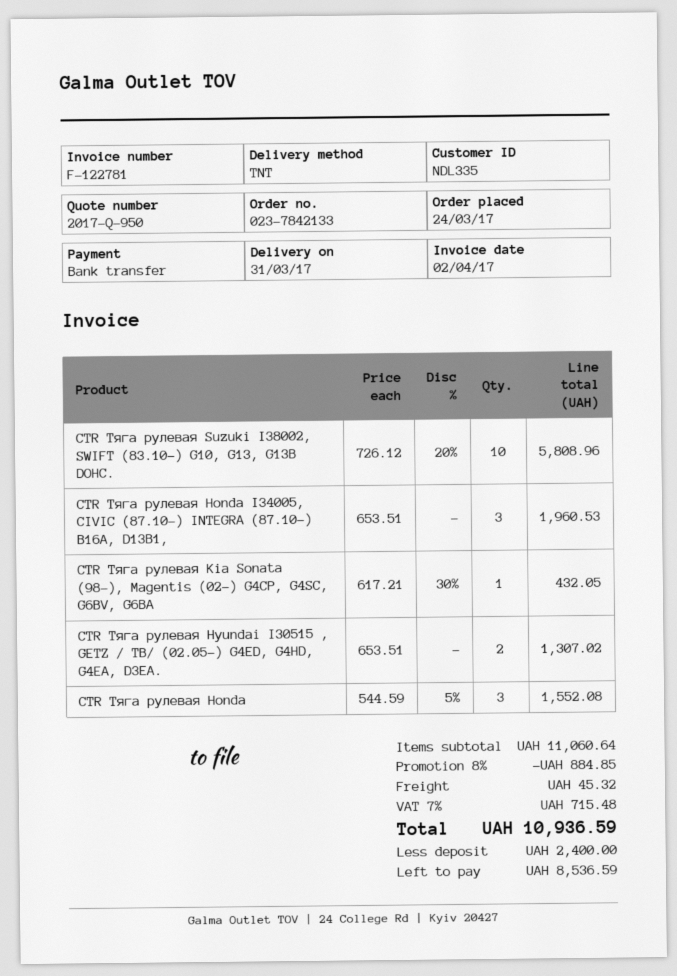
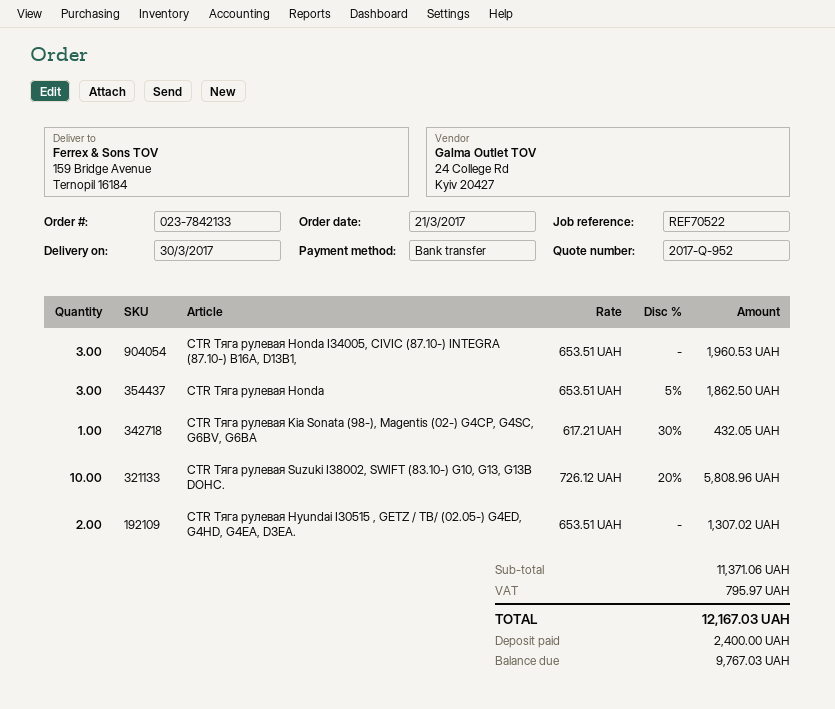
quote number: 2017-Q-950 -> 2017-Q-952
order date: 2017-03-24 -> 2017-03-21
delivery date: 2017-03-31 -> 2017-03-30
CTR Тяга рулевая Honda: 3 x 544.59 - 5% = 1552.08 -> 3 x 653.51 - 5% = 1862.50
subtotal: 11060.64 -> 11371.06
discount: 8% = 884.85 -> none
shipping: 45.32 -> none
tax: 715.48 -> 795.97
total: 10936.59 -> 12167.03
balance: 8536.59 -> 9767.03

